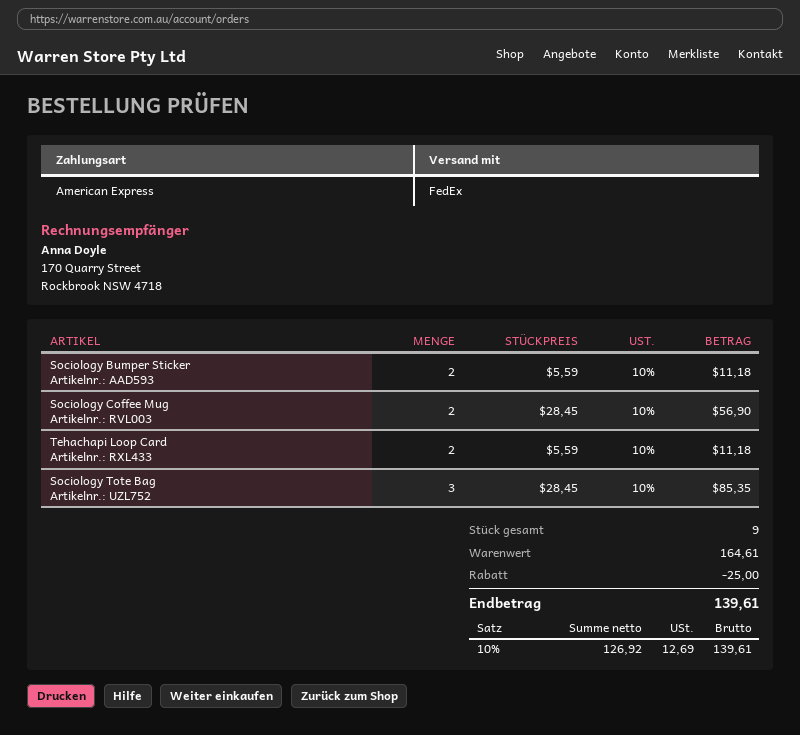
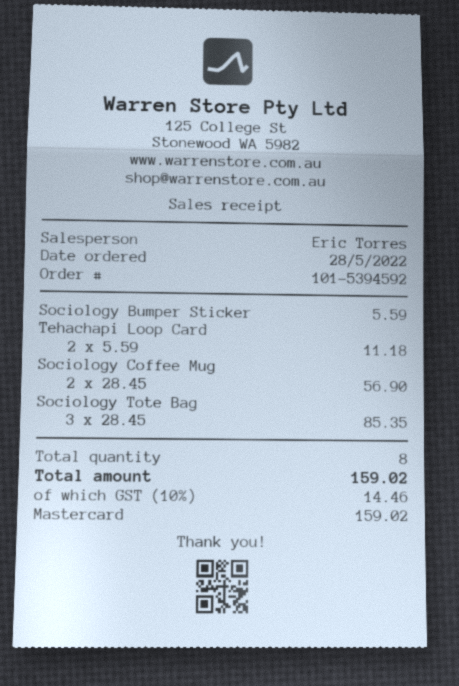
payment method: American Express -> Mastercard
Sociology Bumper Sticker: 2 x 5.59 = 11.18 -> 1 x 5.59 = 5.59
total quantity: 9 -> 8
discount: 25.00 -> none
tax: 10% = 12.69 -> 10% = 14.46
total: 139.61 -> 159.02

